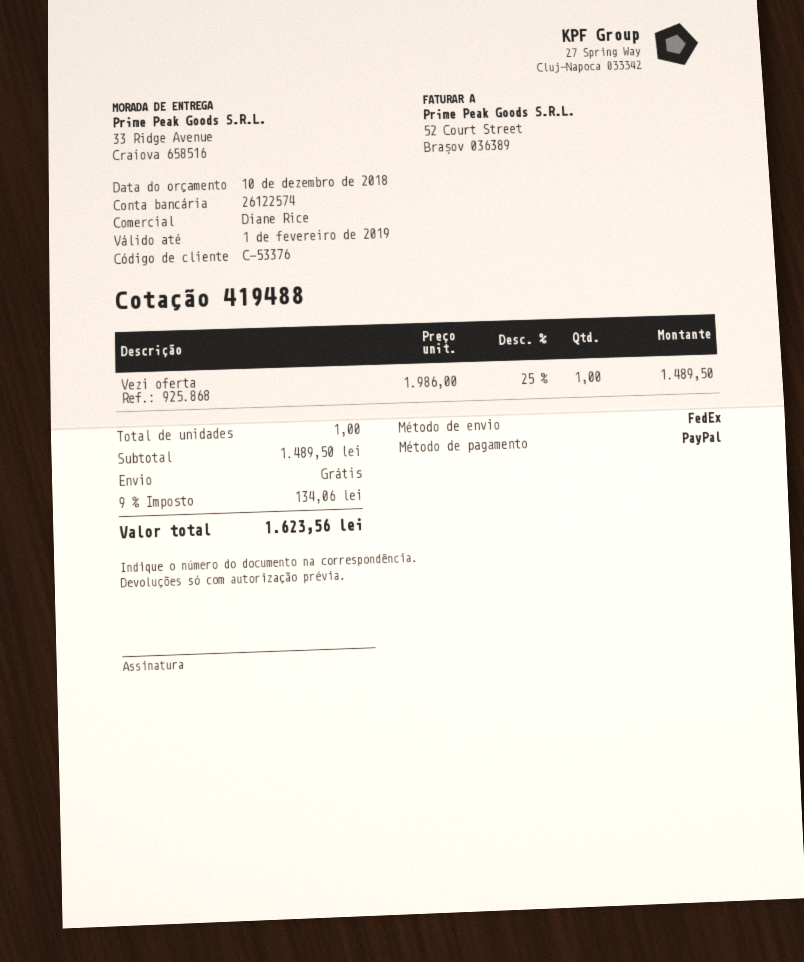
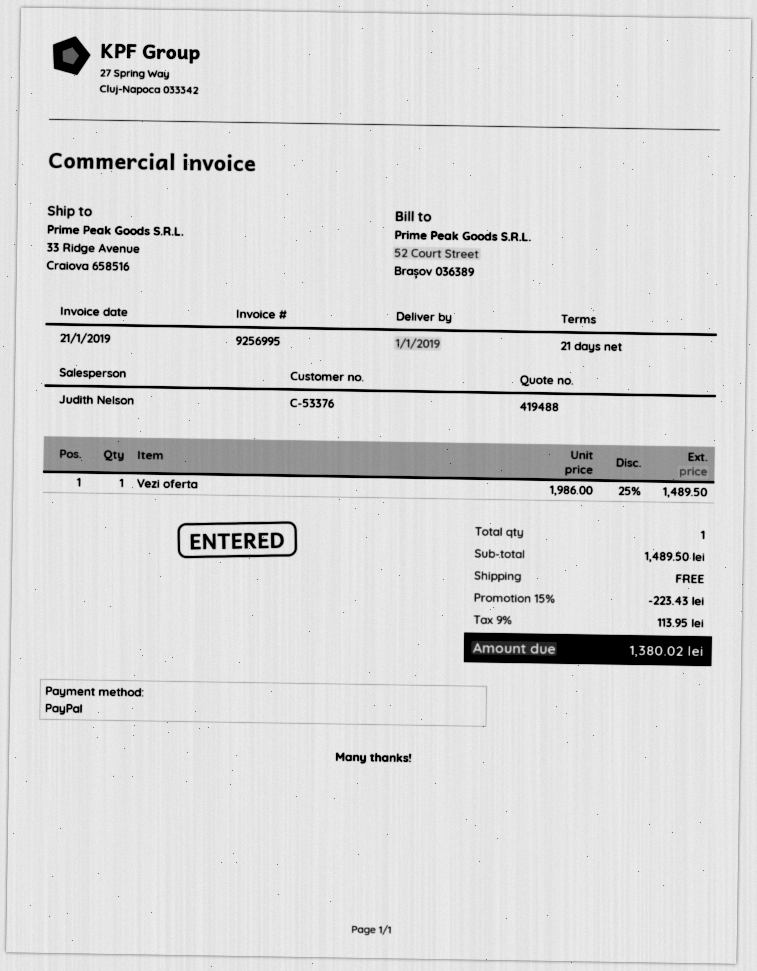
sales rep: Diane Rice -> Judith Nelson
discount: none -> 15% = 223.43
tax: 9% = 134.06 -> 9% = 113.95
total: 1623.56 -> 1380.02

